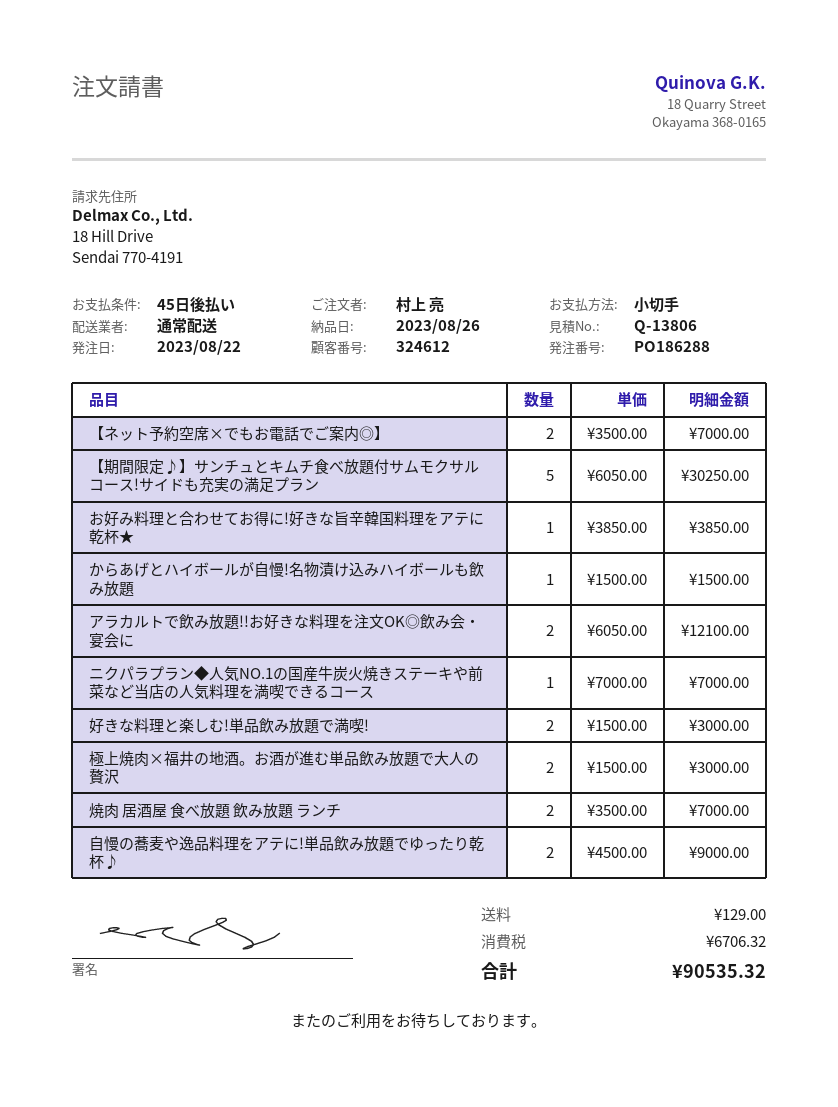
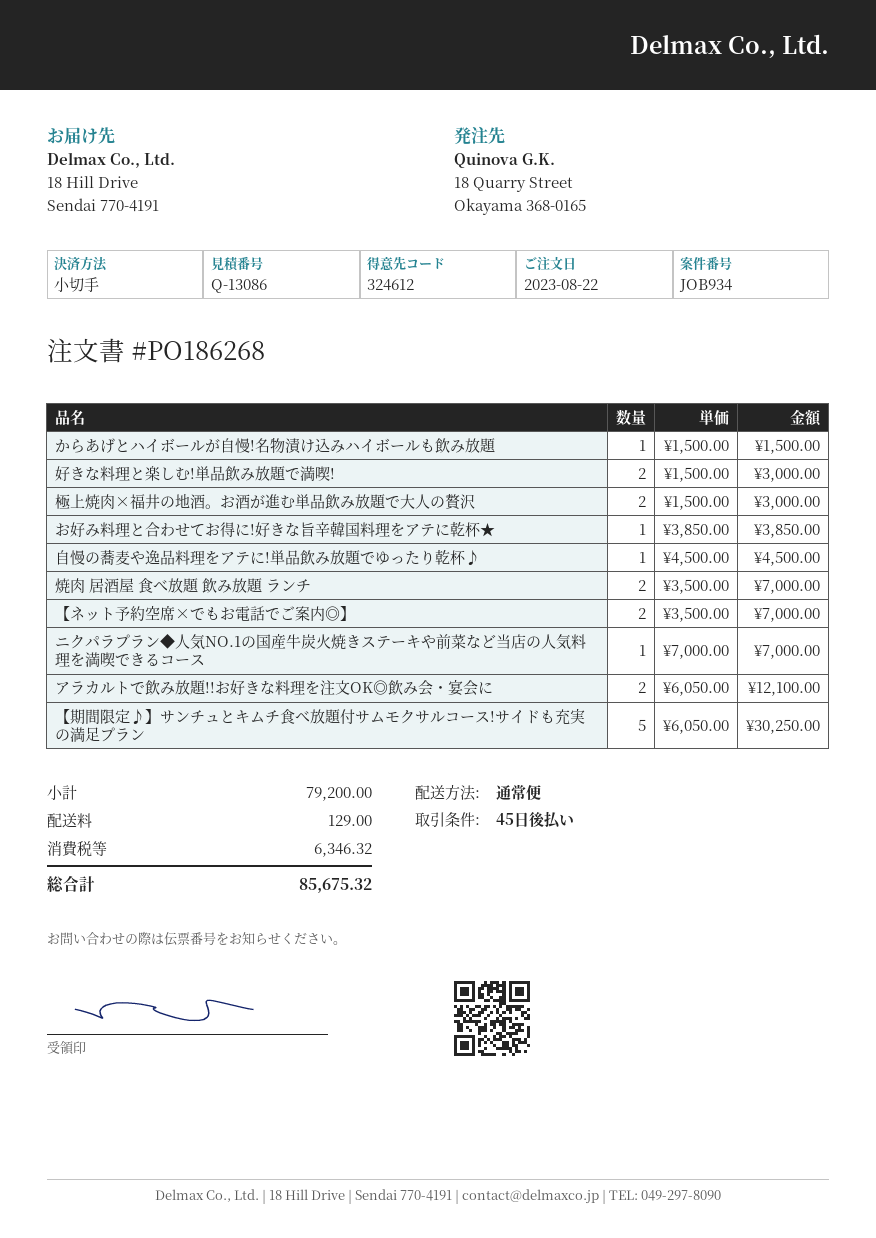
quote number: Q-13806 -> Q-13086
order number: PO186288 -> PO186268
自慢の蕎麦や逸品料理をアテに!単品飲み放題でゆったり乾杯♪: 2 x 4500.00 = 9000.00 -> 1 x 4500.00 = 4500.00
tax: 6706.32 -> 6346.32
total: 90535.32 -> 85675.32

